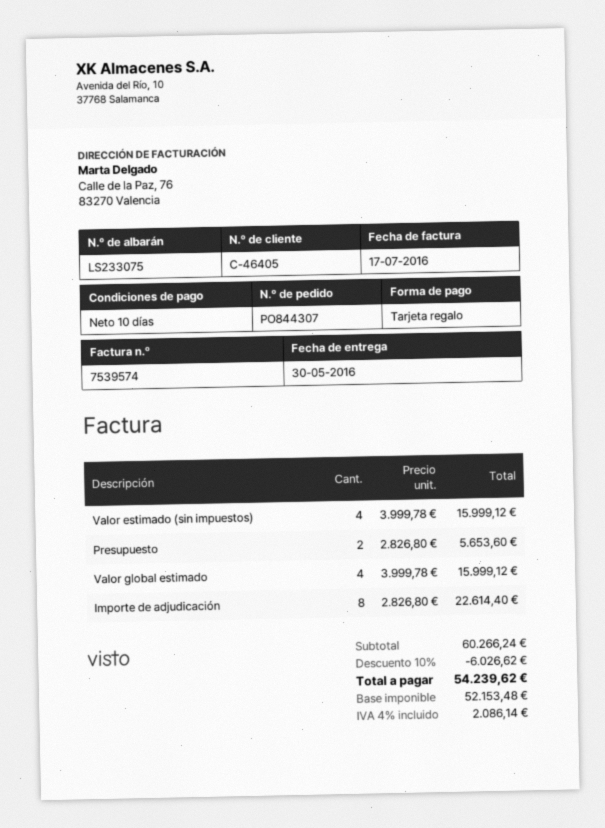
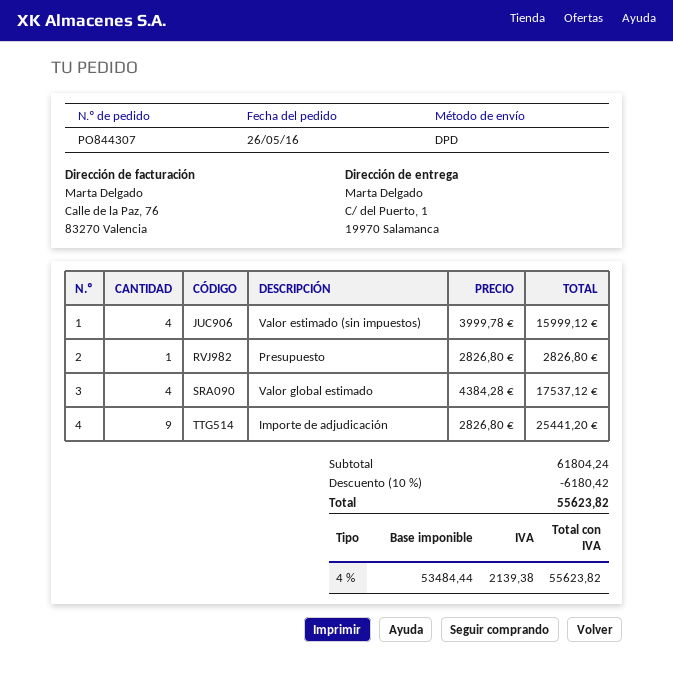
Presupuesto: 2 x 2826.80 = 5653.60 -> 1 x 2826.80 = 2826.80
Valor global estimado: 4 x 3999.78 = 15999.12 -> 4 x 4384.28 = 17537.12
Importe de adjudicación: 8 x 2826.80 = 22614.40 -> 9 x 2826.80 = 25441.20
subtotal: 60266.24 -> 61804.24
discount: 10% = 6026.62 -> 10% = 6180.42
net: 52153.48 -> 53484.44
tax: 4% = 2086.14 -> 4% = 2139.38
total: 54239.62 -> 55623.82

